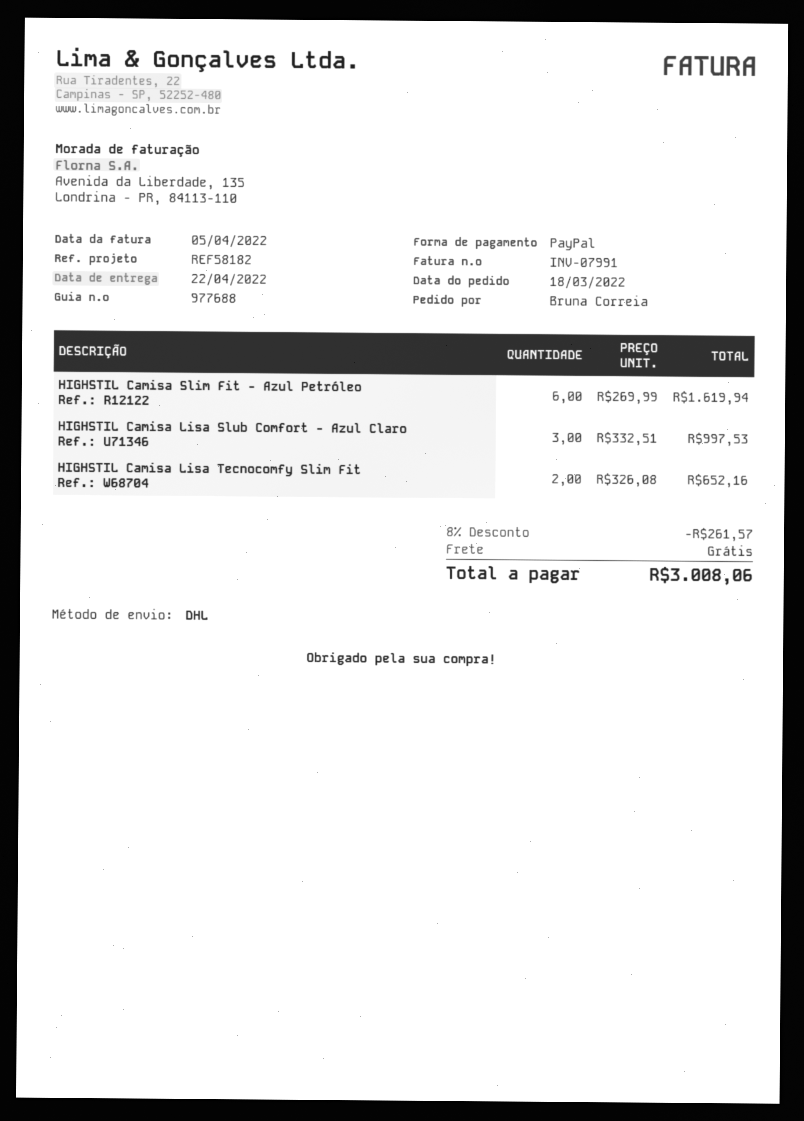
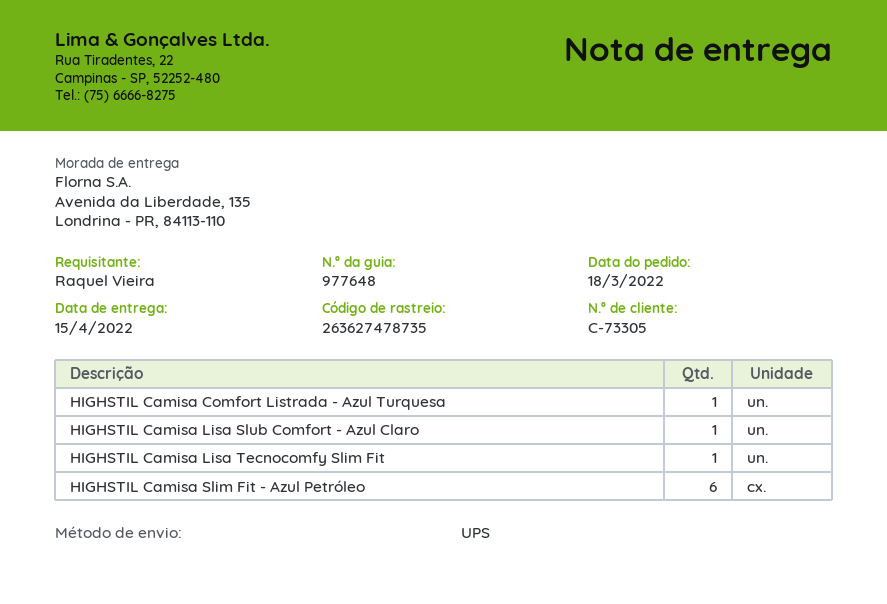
delivery note number: 977688 -> 977648
delivery date: 2022-04-22 -> 2022-04-15
ordered by: Bruna Correia -> Raquel Vieira
shipping method: DHL -> UPS
HIGHSTIL Camisa Lisa Slub Comfort - Azul Claro: 3 -> 1
HIGHSTIL Camisa Lisa Tecnocomfy Slim Fit: 2 -> 1
HIGHSTIL Camisa Comfort Listrada - Azul Turquesa: none -> 1

